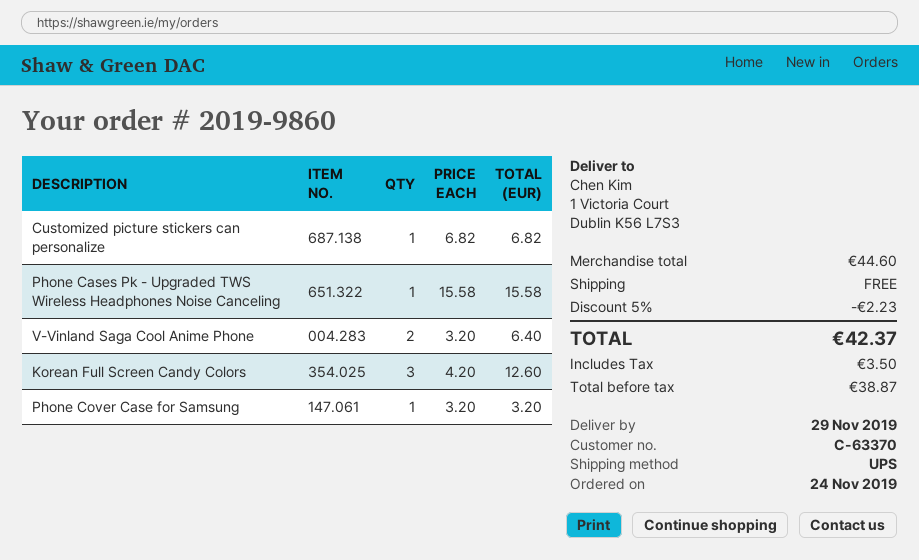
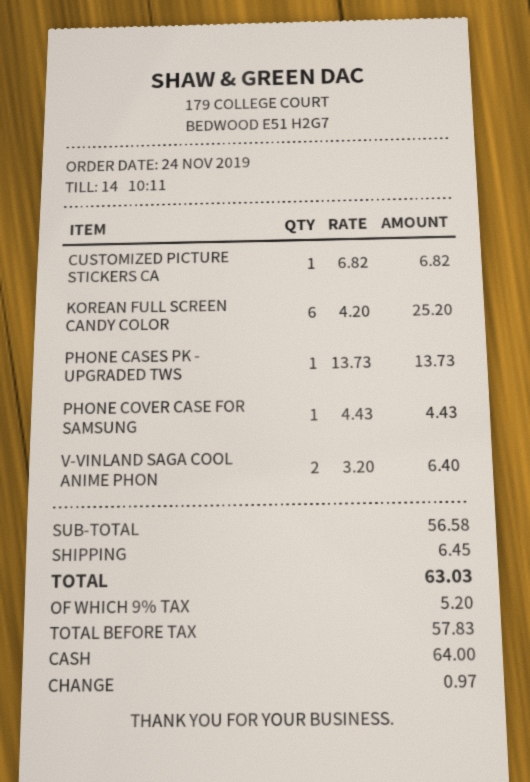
Phone Cases Pk - Upgraded TWS Wireless Headphones Noise Canceling: 1 x 15.58 = 15.58 -> 1 x 13.73 = 13.73
Korean Full Screen Candy Colors: 3 x 4.20 = 12.60 -> 6 x 4.20 = 25.20
Phone Cover Case for Samsung: 1 x 3.20 = 3.20 -> 1 x 4.43 = 4.43
subtotal: 44.60 -> 56.58
discount: 5% = 2.23 -> none
shipping: 0.00 -> 6.45
net: 38.87 -> 57.83
tax: 3.50 -> 5.20
total: 42.37 -> 63.03

